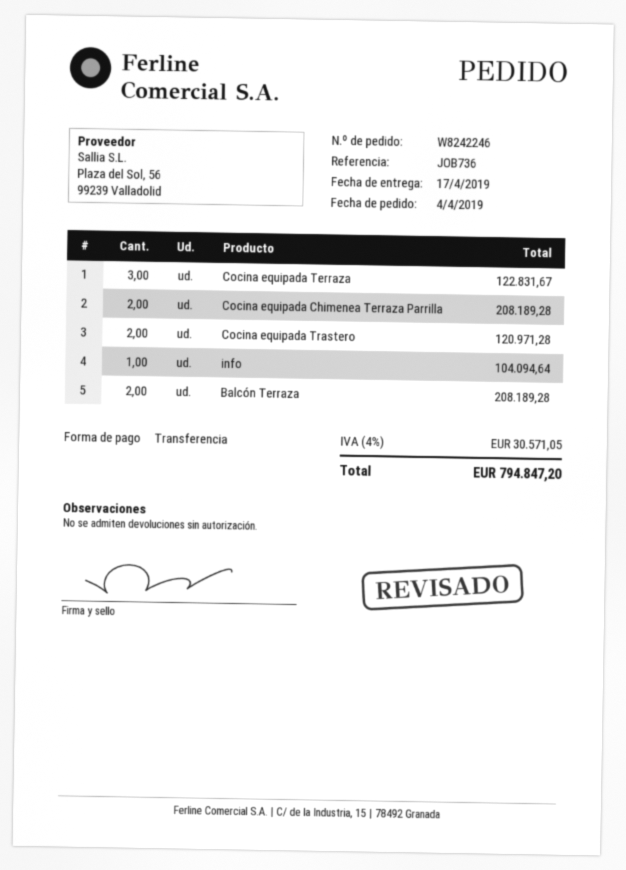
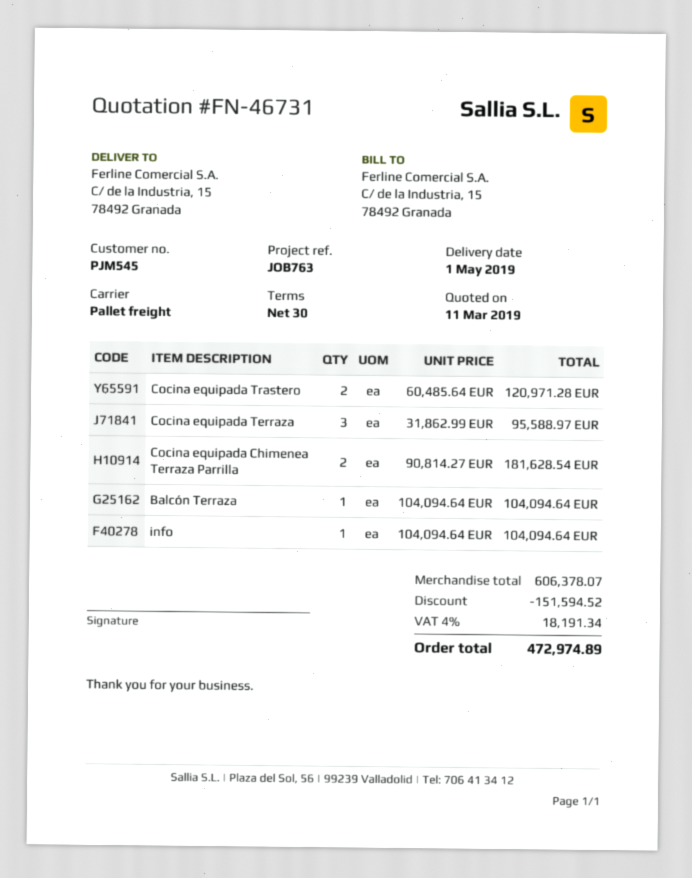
delivery date: 2019-04-17 -> 2019-05-01
reference: JOB736 -> JOB763
Cocina equipada Terraza: 3 for 122831.67 -> 3 for 95588.97
Cocina equipada Chimenea Terraza Parrilla: 2 for 208189.28 -> 2 for 181628.54
Balcón Terraza: 2 for 208189.28 -> 1 for 104094.64
discount: none -> 151594.52
tax: 4% = 30571.05 -> 4% = 18191.34
total: 794847.20 -> 472974.89

